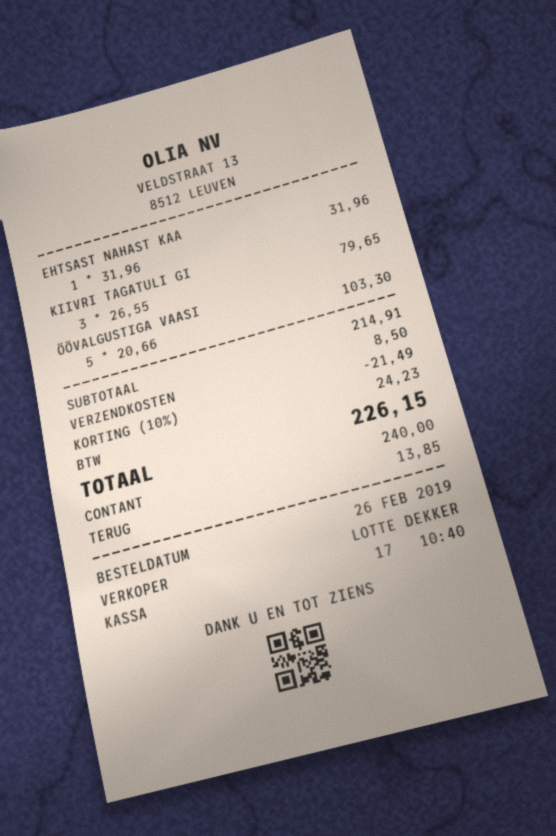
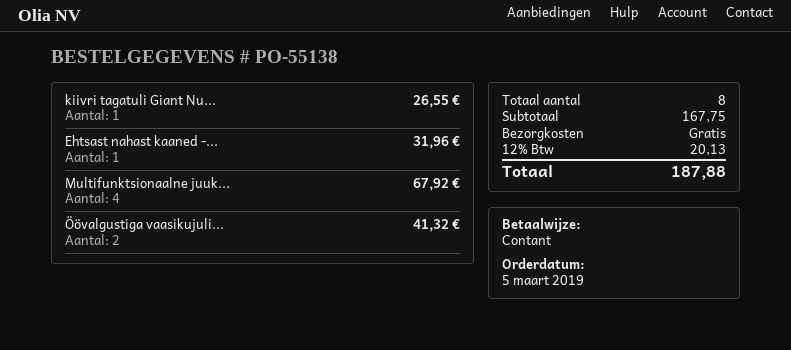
order date: 2019-02-26 -> 2019-03-05
KIIVRI TAGATULI GI: 3 for 79.65 -> 1 for 26.55
ÖÖVALGUSTIGA VAASI: 5 for 103.30 -> 2 for 41.32
Multifunktsionaalne juuk...: none -> 4 for 67.92
subtotal: 214.91 -> 167.75
discount: 10% = 21.49 -> none
shipping: 8.50 -> 0.00
tax: 24.23 -> 20.13
total: 226.15 -> 187.88

